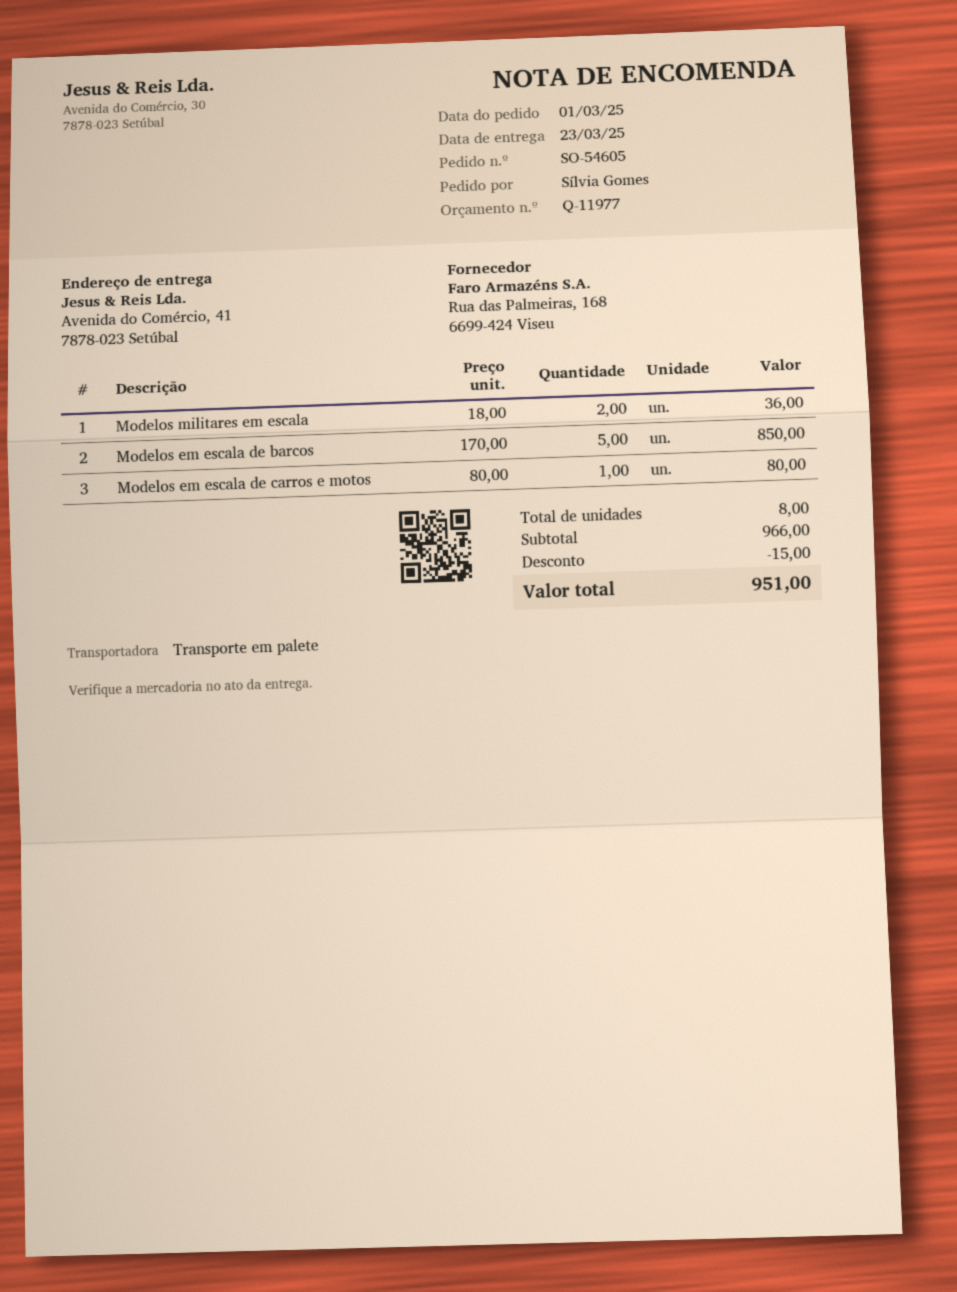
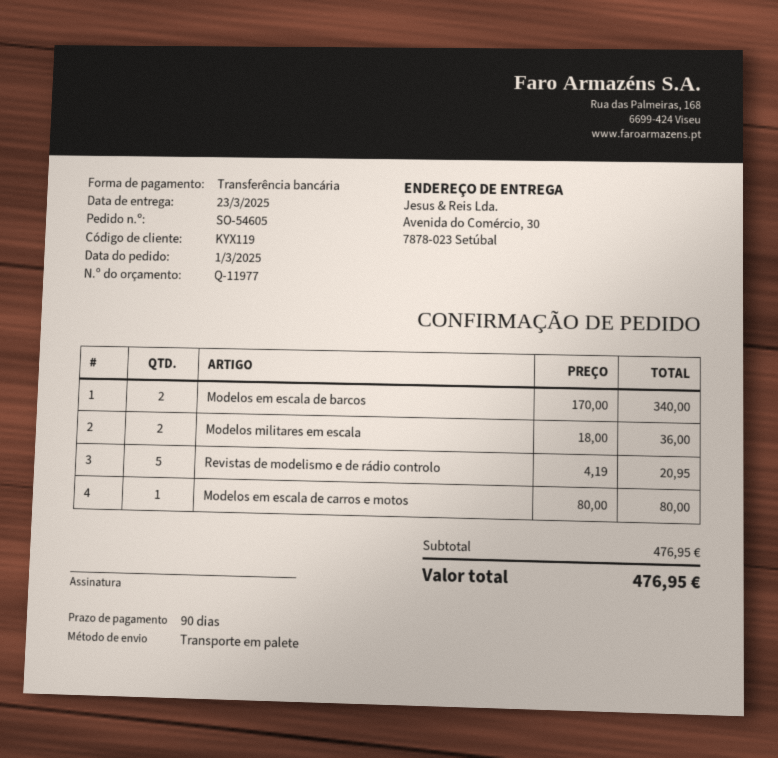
ship to: Avenida do Comércio, 41, 7878-023 Setúbal -> Avenida do Comércio, 30, 7878-023 Setúbal
Modelos em escala de barcos: 5 x 170.00 = 850.00 -> 2 x 170.00 = 340.00
Revistas de modelismo e de rádio controlo: none -> 5 x 4.19 = 20.95
subtotal: 966.00 -> 476.95
discount: 15.00 -> none
total: 951.00 -> 476.95

